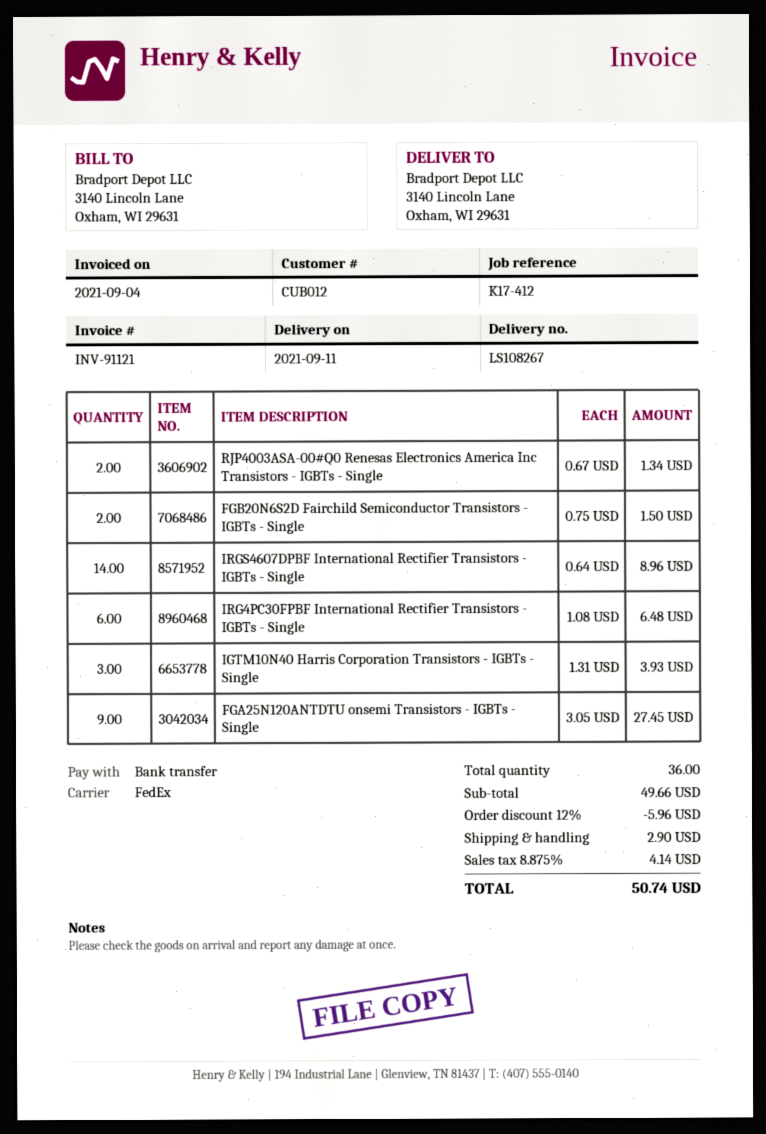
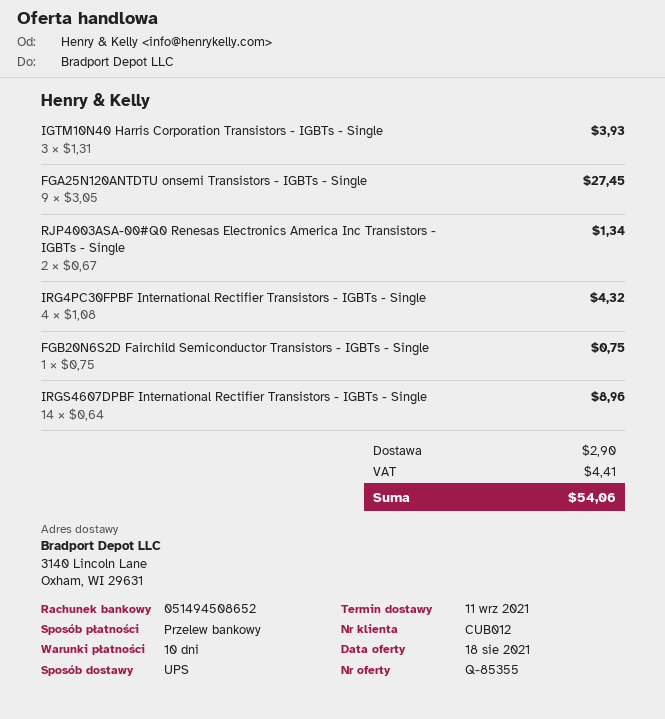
shipping method: FedEx -> UPS
FGB20N6S2D Fairchild Semiconductor Transistors - IGBTs - Single: 2 x 0.75 = 1.50 -> 1 x 0.75 = 0.75
IRG4PC30FPBF International Rectifier Transistors - IGBTs - Single: 6 x 1.08 = 6.48 -> 4 x 1.08 = 4.32
discount: 12% = 5.96 -> none
tax: 4.14 -> 4.41
total: 50.74 -> 54.06

